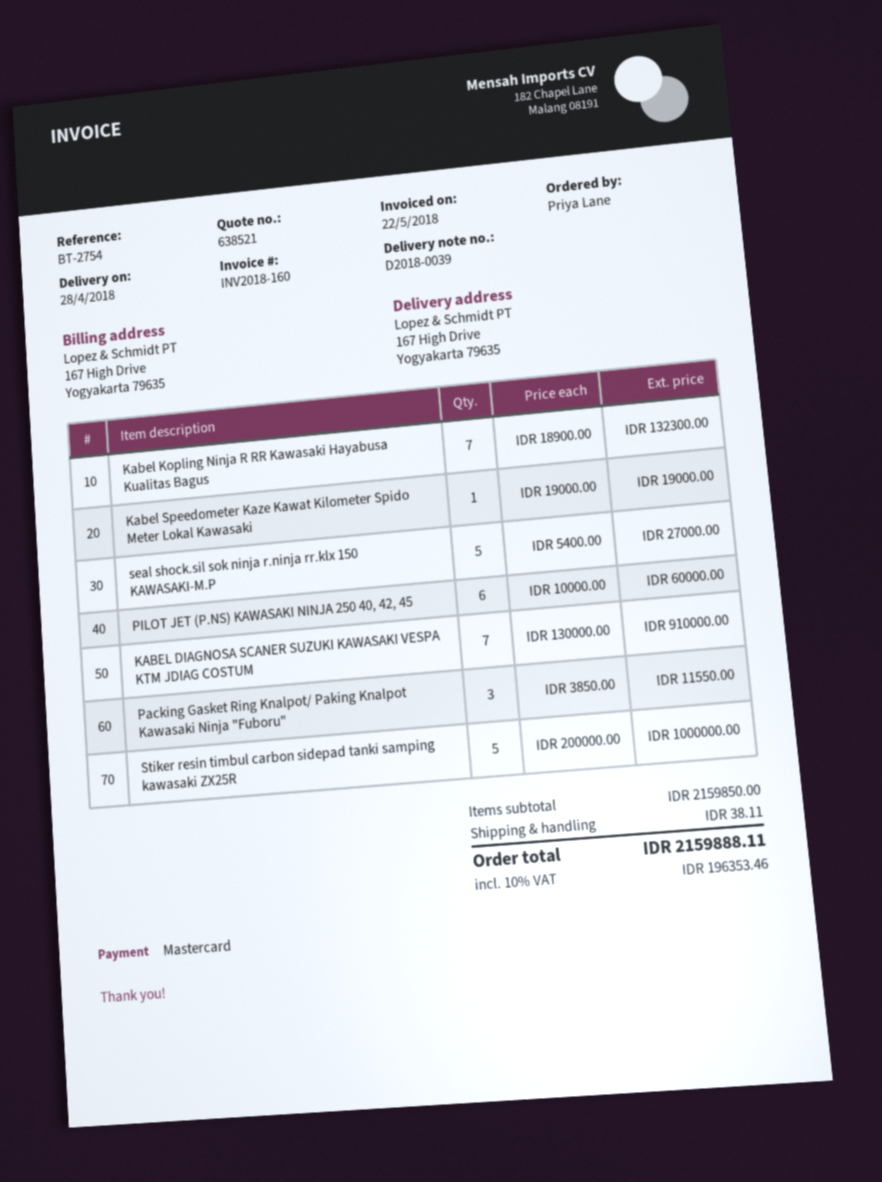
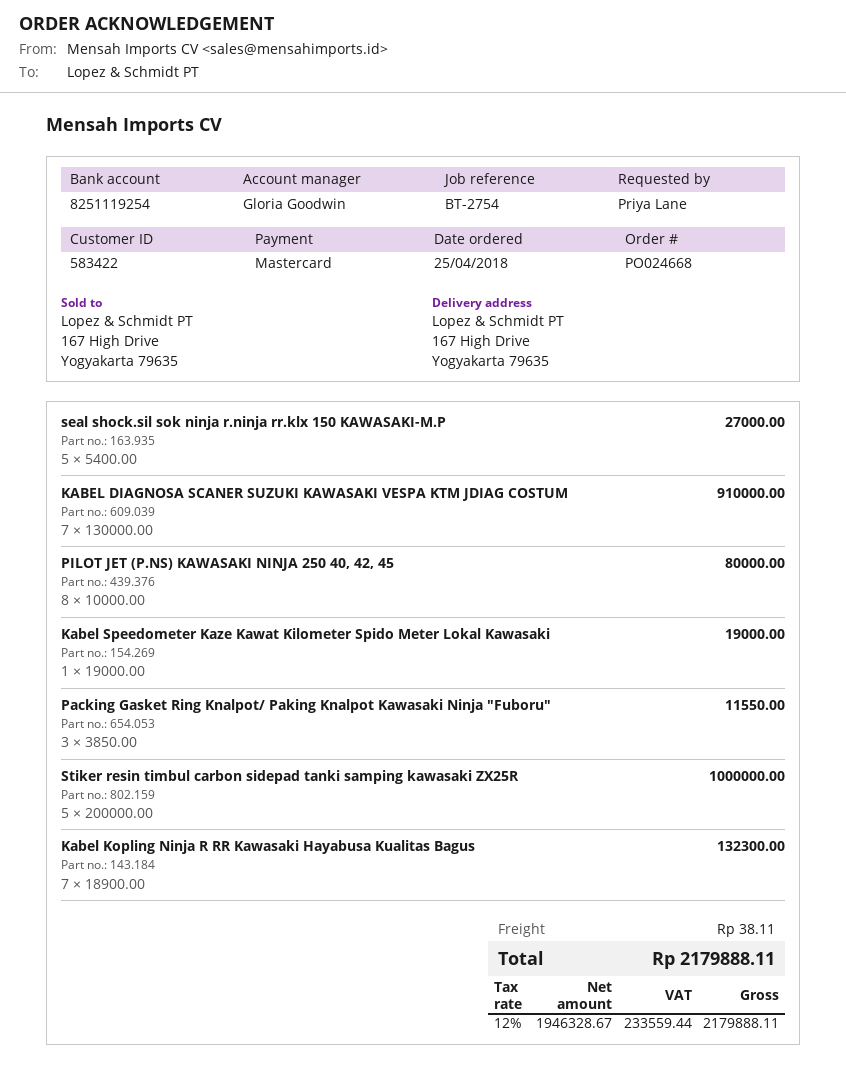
PILOT JET (P.NS) KAWASAKI NINJA 250 40, 42, 45: 6 x 10000.00 = 60000.00 -> 8 x 10000.00 = 80000.00
tax: 10% = 196353.46 -> 12% = 233559.44
total: 2159888.11 -> 2179888.11

